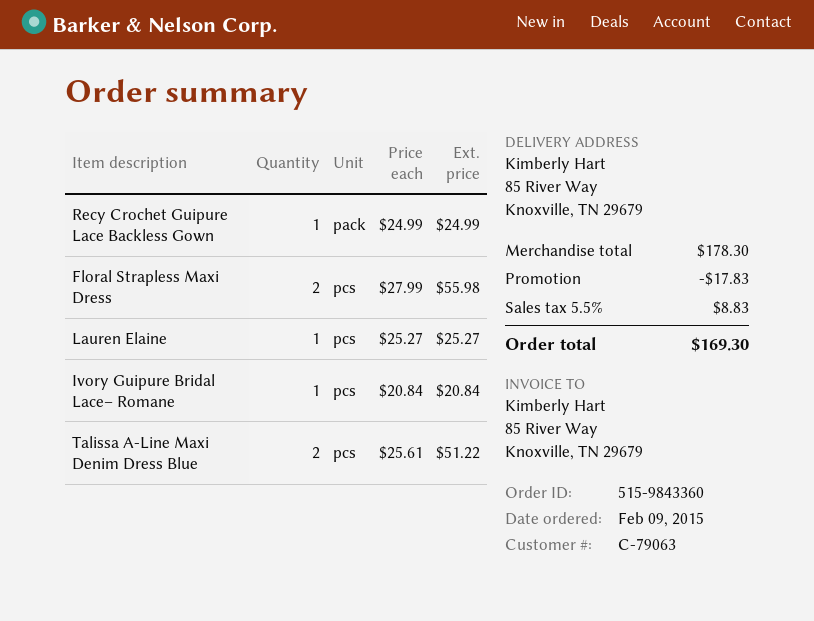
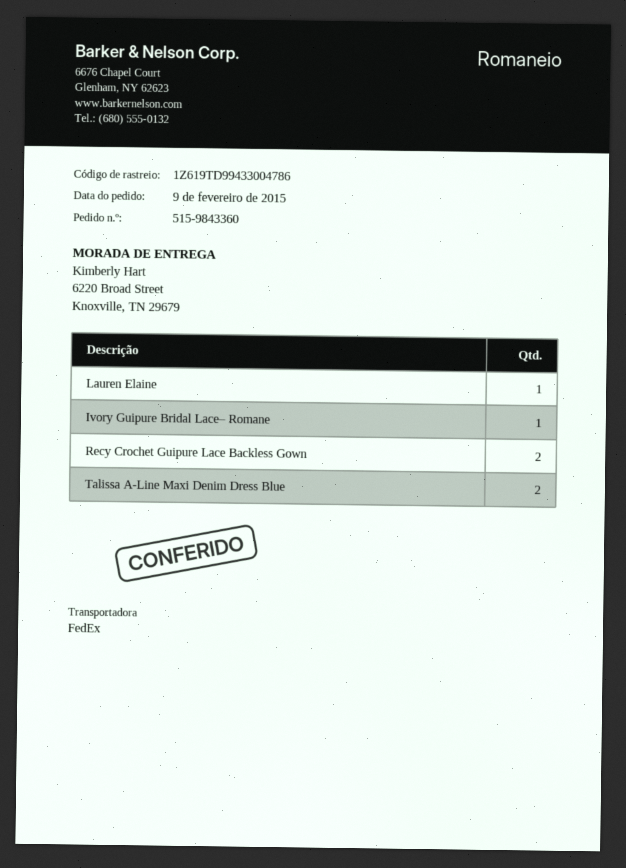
ship to: 85 River Way, Knoxville, TN 29679 -> 6220 Broad Street, Knoxville, TN 29679
Recy Crochet Guipure Lace Backless Gown: 1 -> 2
Floral Strapless Maxi Dress: 2 -> none

